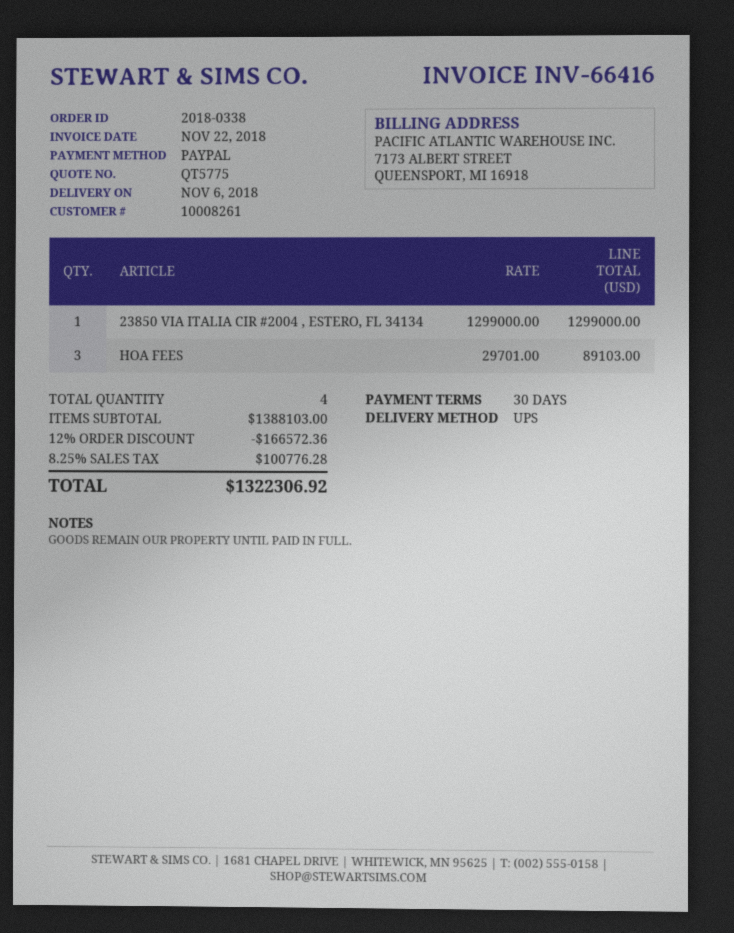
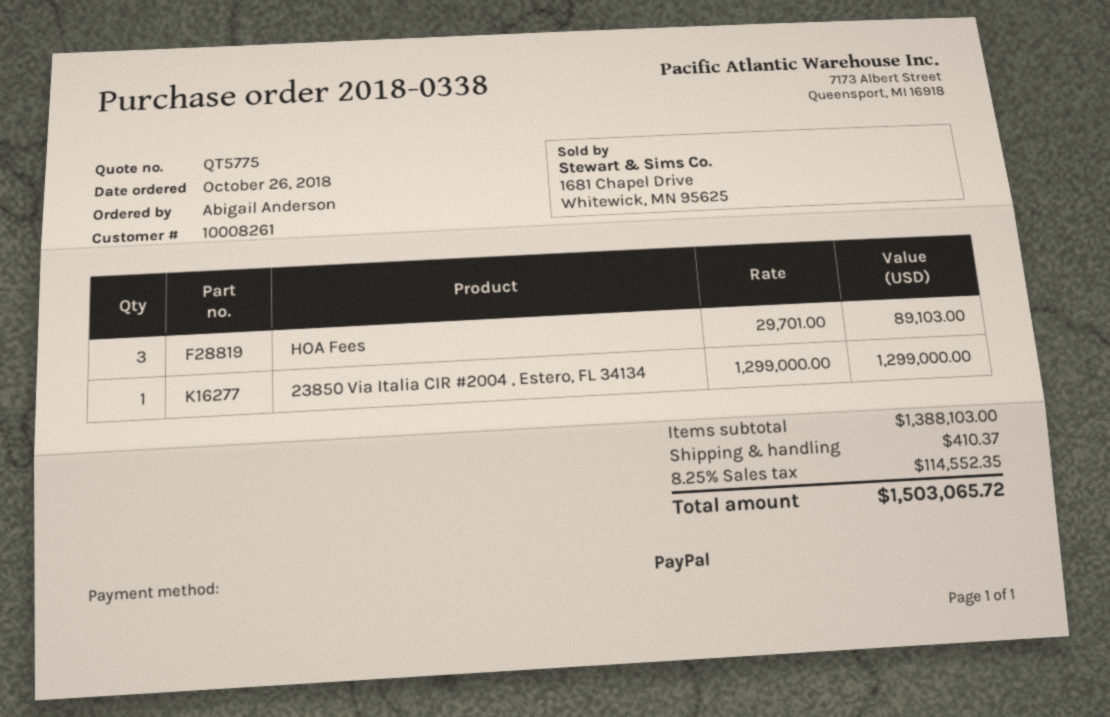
discount: 12% = 166572.36 -> none
shipping: none -> 410.37
tax: 8.25% = 100776.28 -> 8.25% = 114552.35
total: 1322306.92 -> 1503065.72

